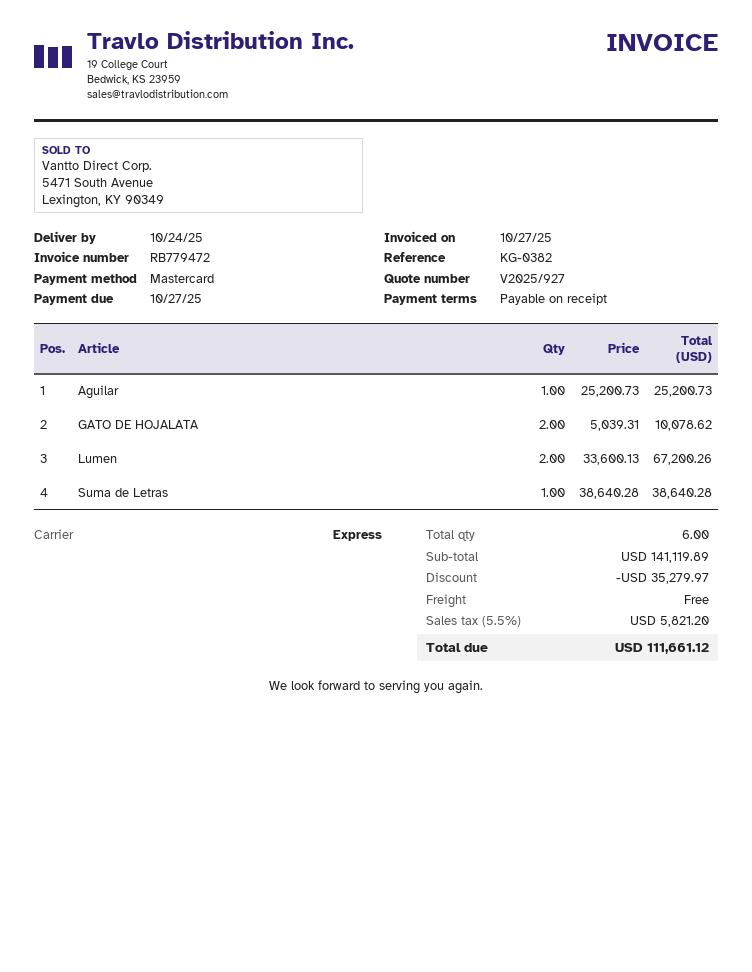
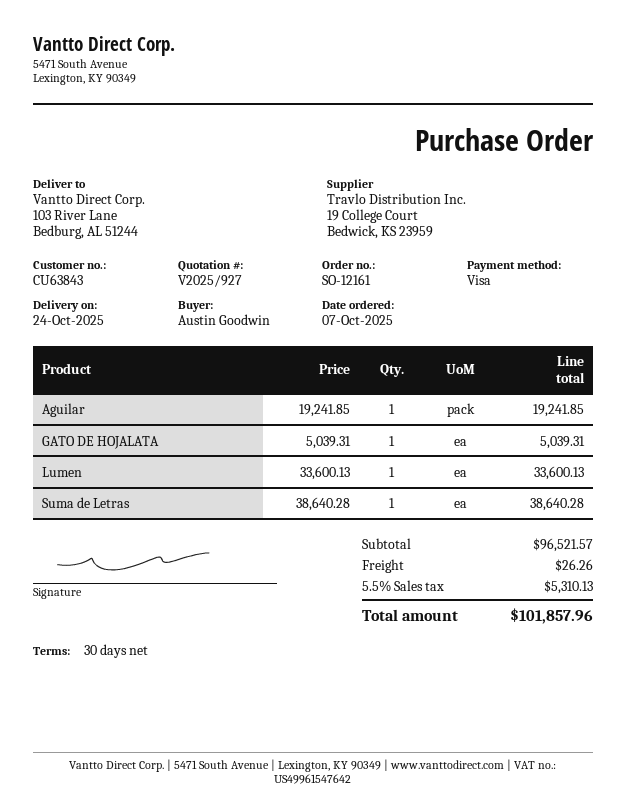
payment terms: on receipt -> 30 days
payment method: Mastercard -> Visa
Aguilar: 1 x 25200.73 = 25200.73 -> 1 x 19241.85 = 19241.85
GATO DE HOJALATA: 2 x 5039.31 = 10078.62 -> 1 x 5039.31 = 5039.31
Lumen: 2 x 33600.13 = 67200.26 -> 1 x 33600.13 = 33600.13
subtotal: 141119.89 -> 96521.57
discount: 35279.97 -> none
shipping: 0.00 -> 26.26
tax: 5.5% = 5821.20 -> 5.5% = 5310.13
total: 111661.12 -> 101857.96

